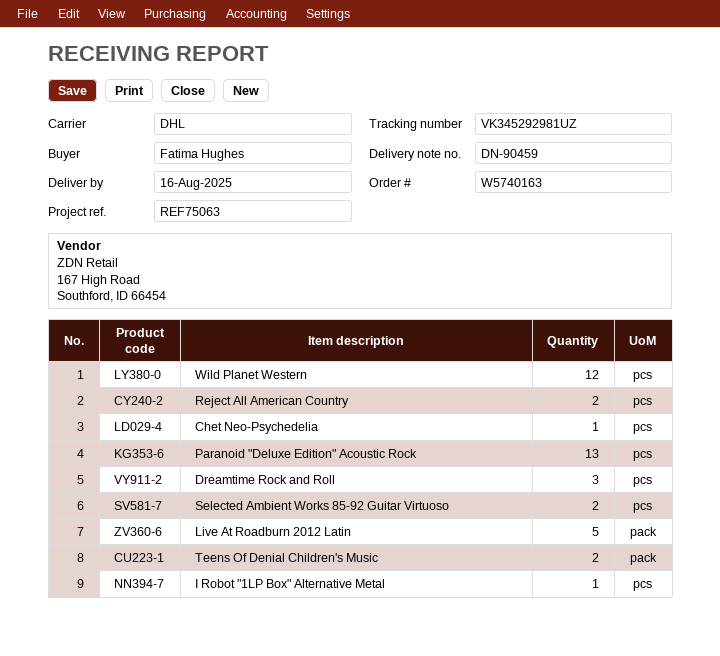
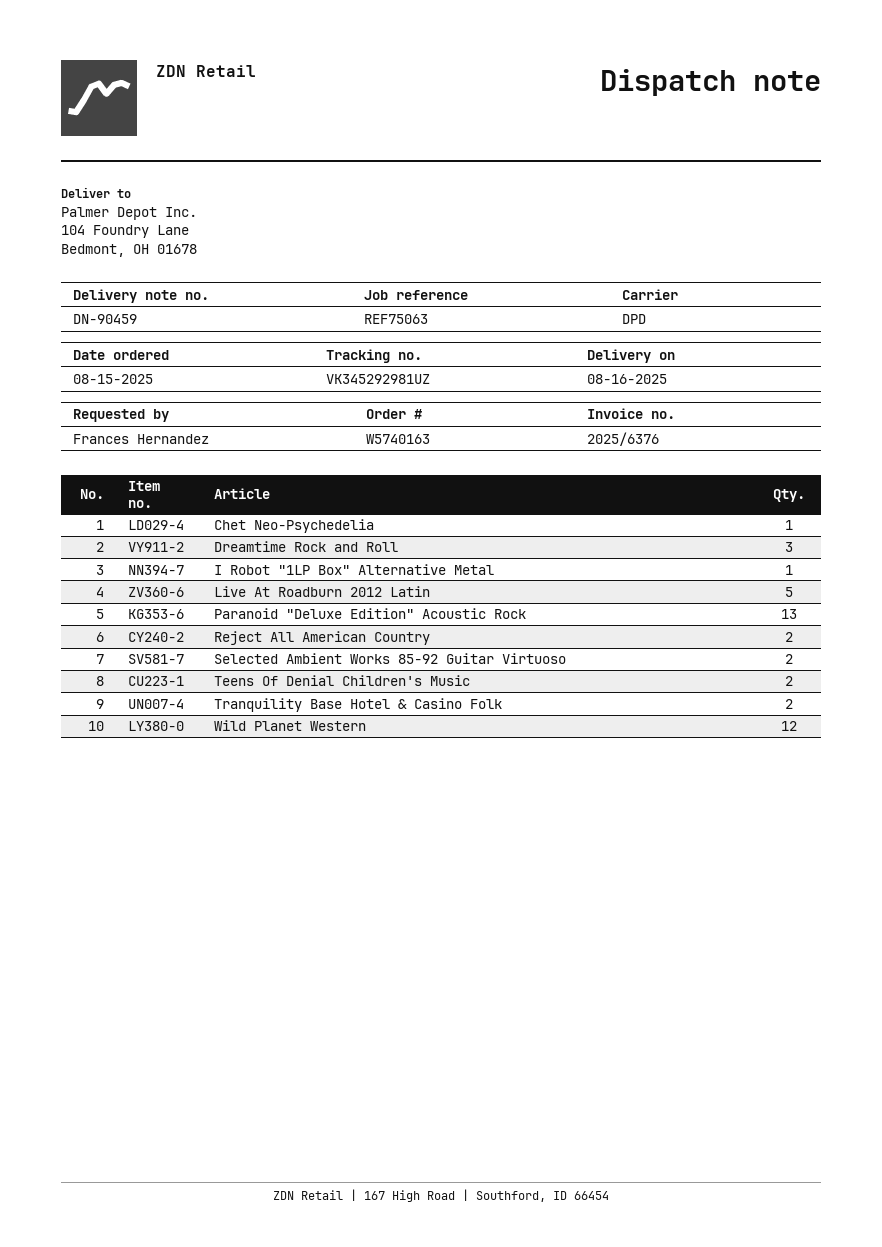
ordered by: Fatima Hughes -> Frances Hernandez
shipping method: DHL -> DPD
Tranquility Base Hotel & Casino Folk: none -> 2

